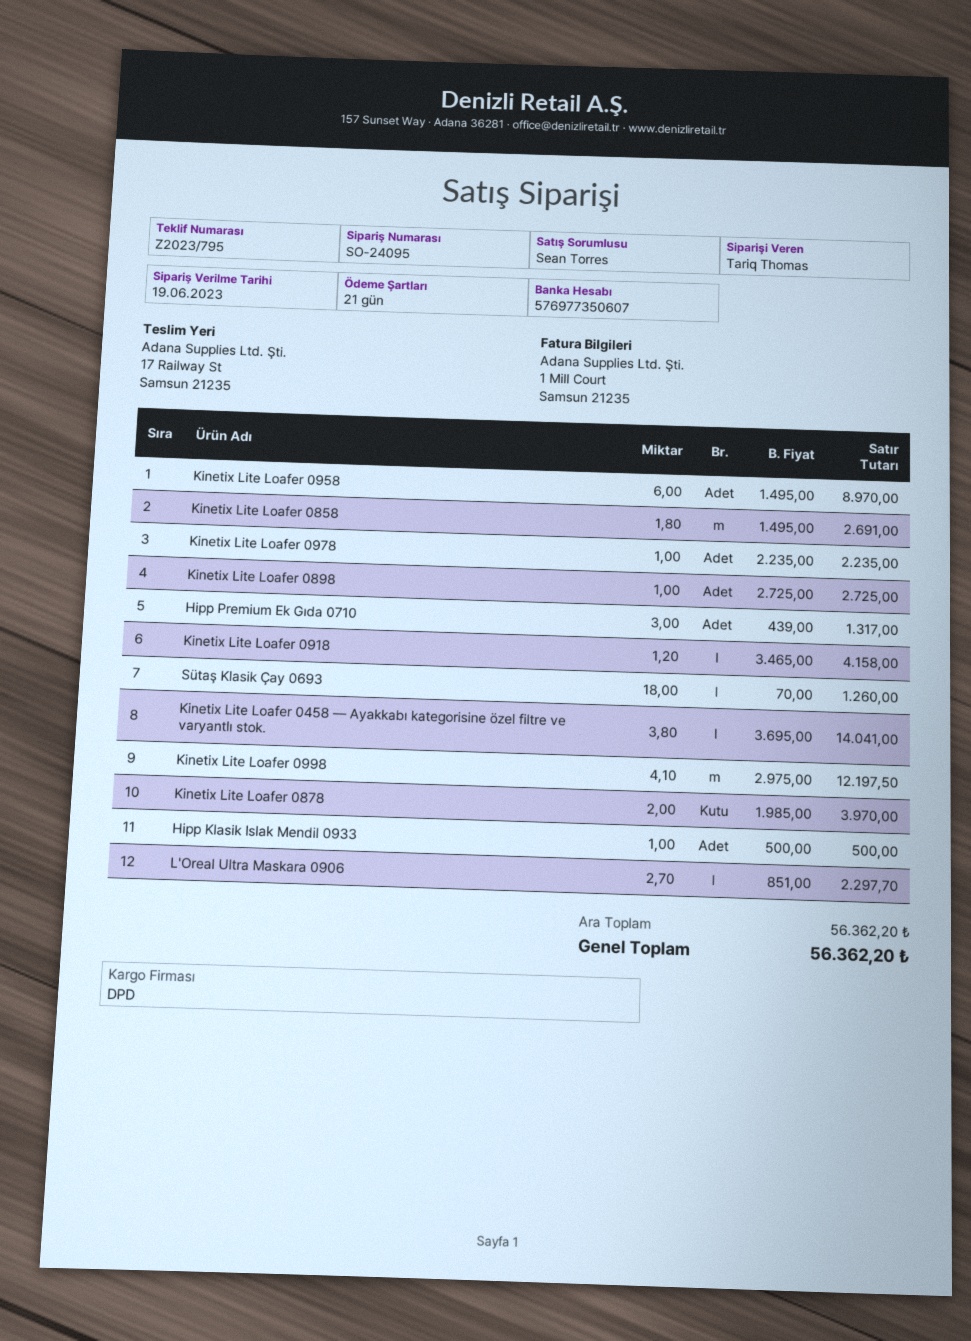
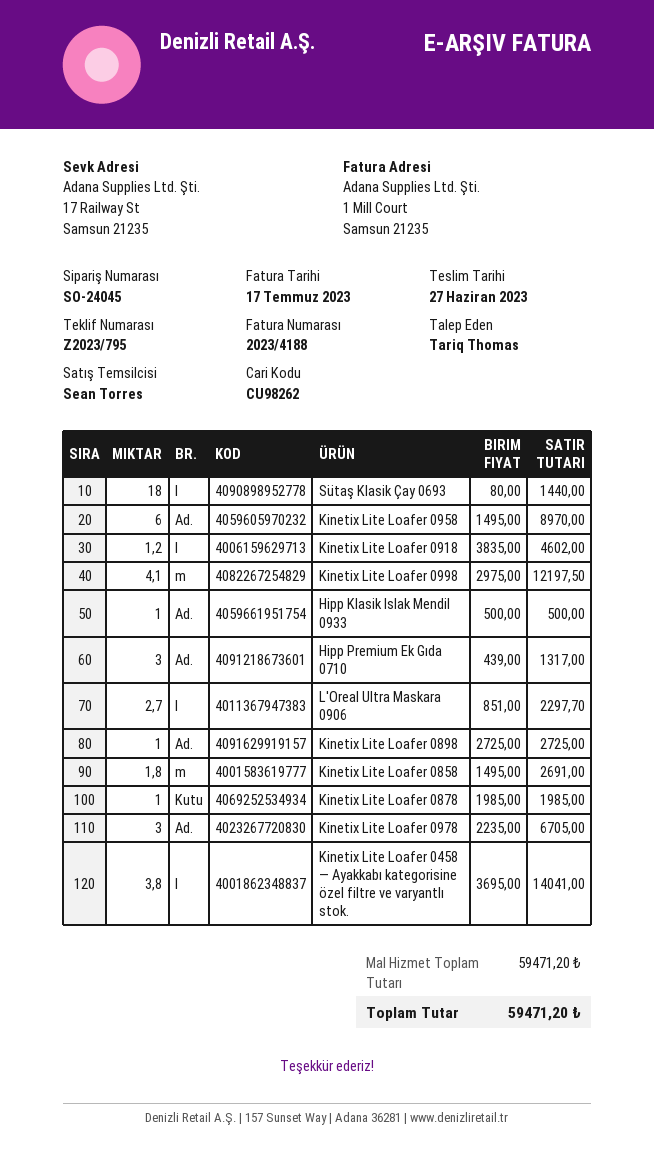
order number: SO-24095 -> SO-24045
Kinetix Lite Loafer 0978: 1 x 2235.00 = 2235.00 -> 3 x 2235.00 = 6705.00
Kinetix Lite Loafer 0918: 1.2 x 3465.00 = 4158.00 -> 1.2 x 3835.00 = 4602.00
Sütaş Klasik Çay 0693: 18 x 70.00 = 1260.00 -> 18 x 80.00 = 1440.00
Kinetix Lite Loafer 0878: 2 x 1985.00 = 3970.00 -> 1 x 1985.00 = 1985.00
subtotal: 56362.20 -> 59471.20
total: 56362.20 -> 59471.20

